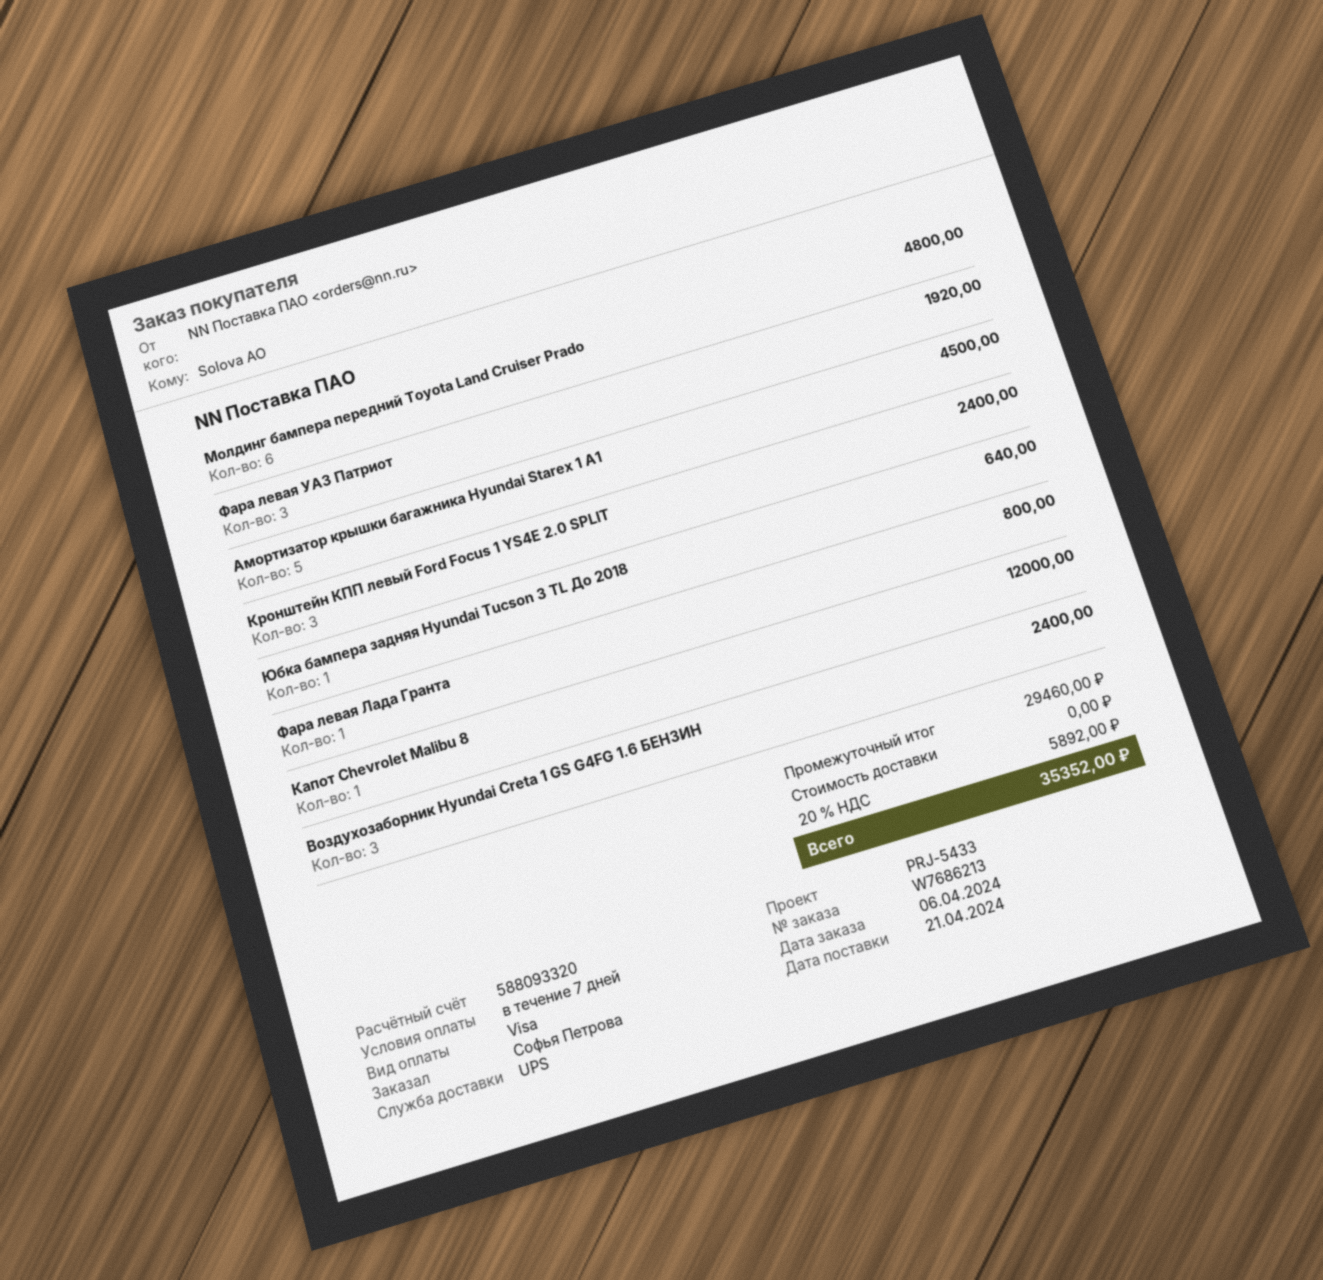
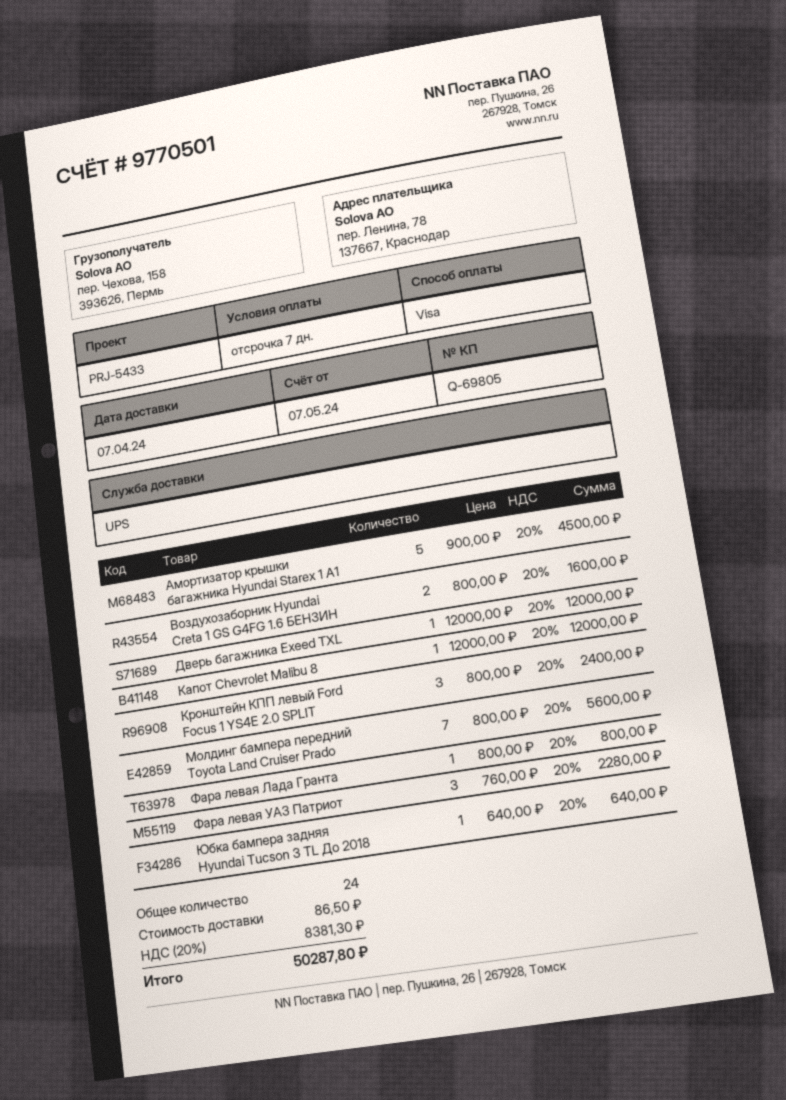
delivery date: 2024-04-21 -> 2024-04-07
Молдинг бампера передний Toyota Land Cruiser Prado: 6 for 4800.00 -> 7 for 5600.00
Фара левая УАЗ Патриот: 3 for 1920.00 -> 3 for 2280.00
Воздухозаборник Hyundai Creta 1 GS G4FG 1.6 БЕНЗИН: 3 for 2400.00 -> 2 for 1600.00
Дверь багажника Exeed TXL: none -> 1 for 12000.00
shipping: 0.00 -> 86.50
tax: 20% = 5892.00 -> 20% = 8381.30
total: 35352.00 -> 50287.80

